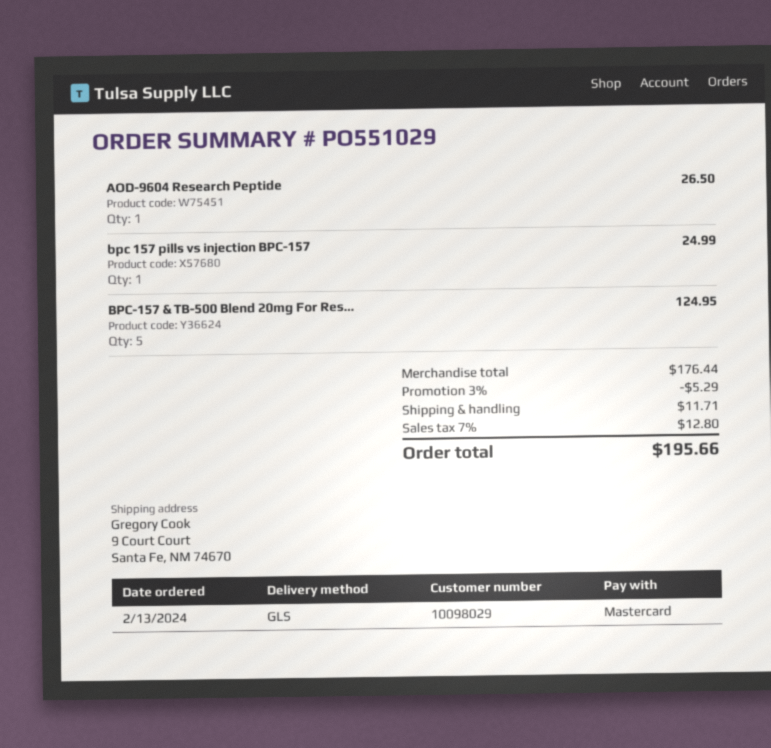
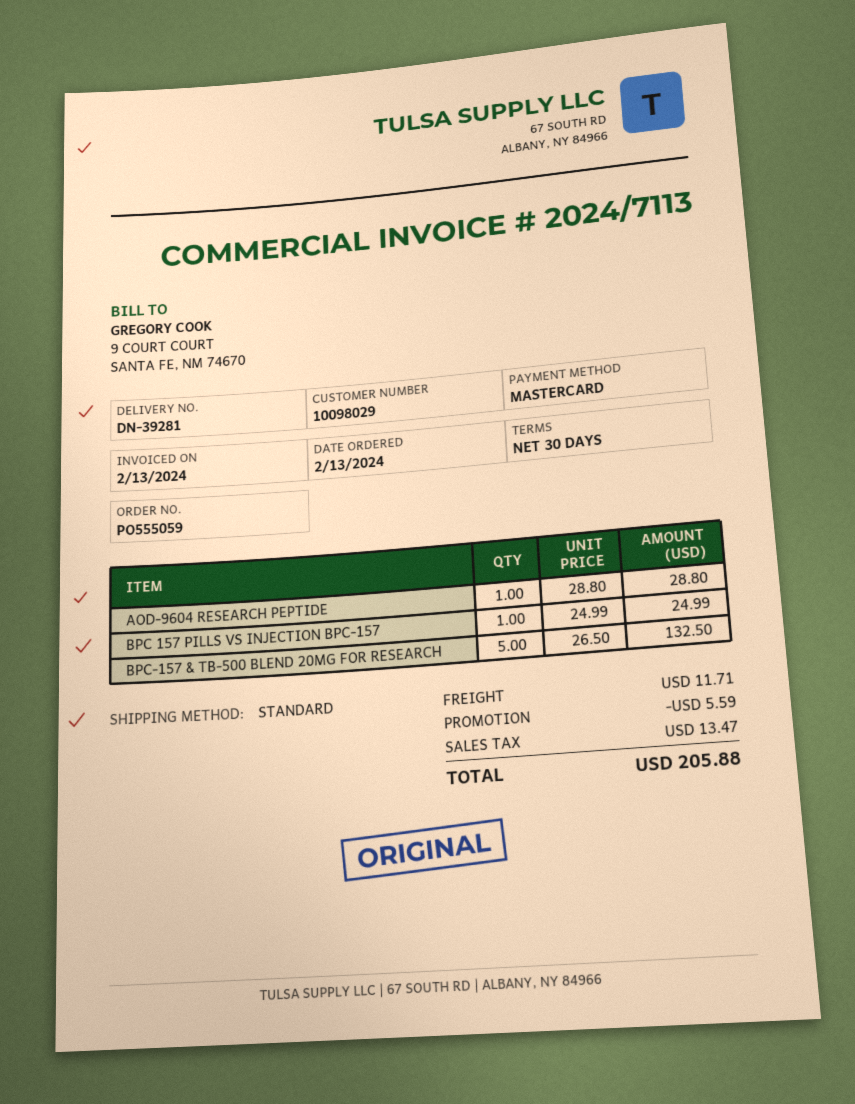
order number: PO551029 -> PO555059
shipping method: GLS -> standard
AOD-9604 Research Peptide: 1 for 26.50 -> 1 for 28.80
BPC-157 & TB-500 Blend 20mg For Res...: 5 for 124.95 -> 5 for 132.50
discount: 5.29 -> 5.59
tax: 12.80 -> 13.47
total: 195.66 -> 205.88

